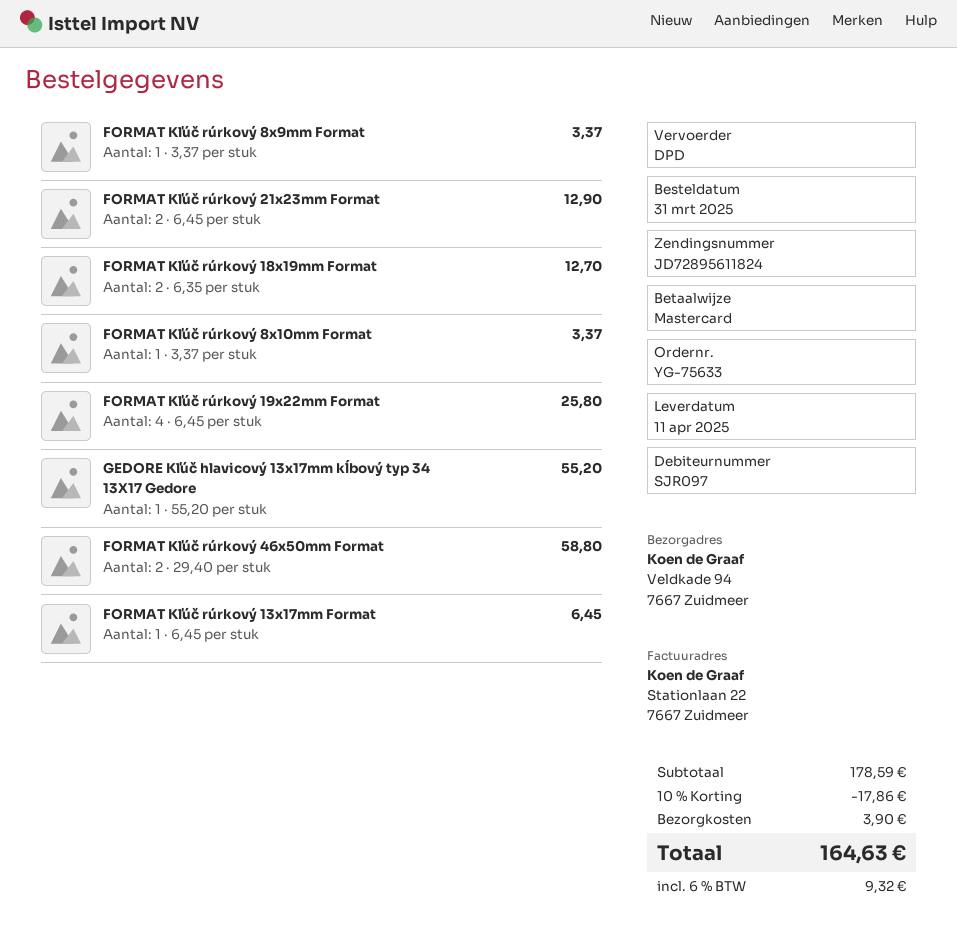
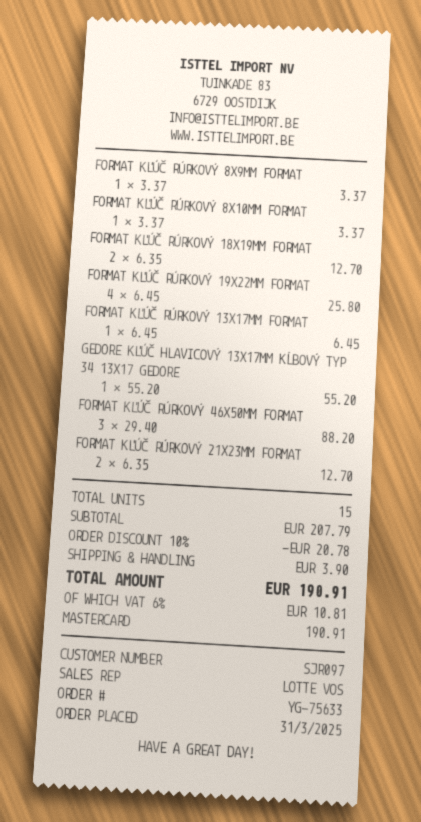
FORMAT Kľúč rúrkový 21x23mm Format: 2 x 6.45 = 12.90 -> 2 x 6.35 = 12.70
FORMAT Kľúč rúrkový 46x50mm Format: 2 x 29.40 = 58.80 -> 3 x 29.40 = 88.20
subtotal: 178.59 -> 207.79
discount: 10% = 17.86 -> 10% = 20.78
tax: 6% = 9.32 -> 6% = 10.81
total: 164.63 -> 190.91

